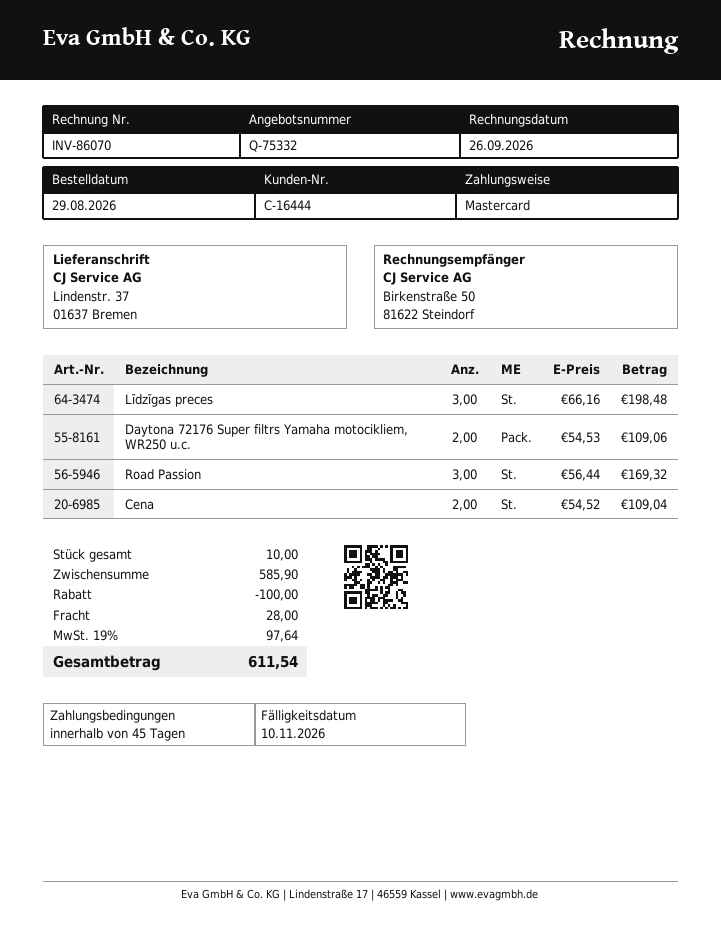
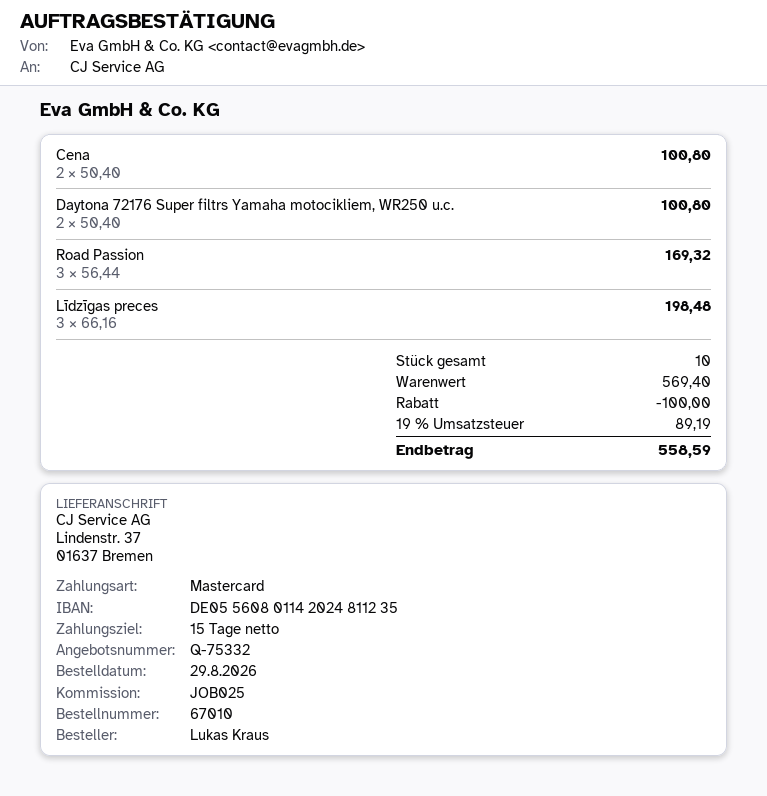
payment terms: 45 days -> 15 days
Daytona 72176 Super filtrs Yamaha motocikliem, WR250 u.c.: 2 x 54.53 = 109.06 -> 2 x 50.40 = 100.80
Cena: 2 x 54.52 = 109.04 -> 2 x 50.40 = 100.80
subtotal: 585.90 -> 569.40
shipping: 28.00 -> none
tax: 19% = 97.64 -> 19% = 89.19
total: 611.54 -> 558.59

